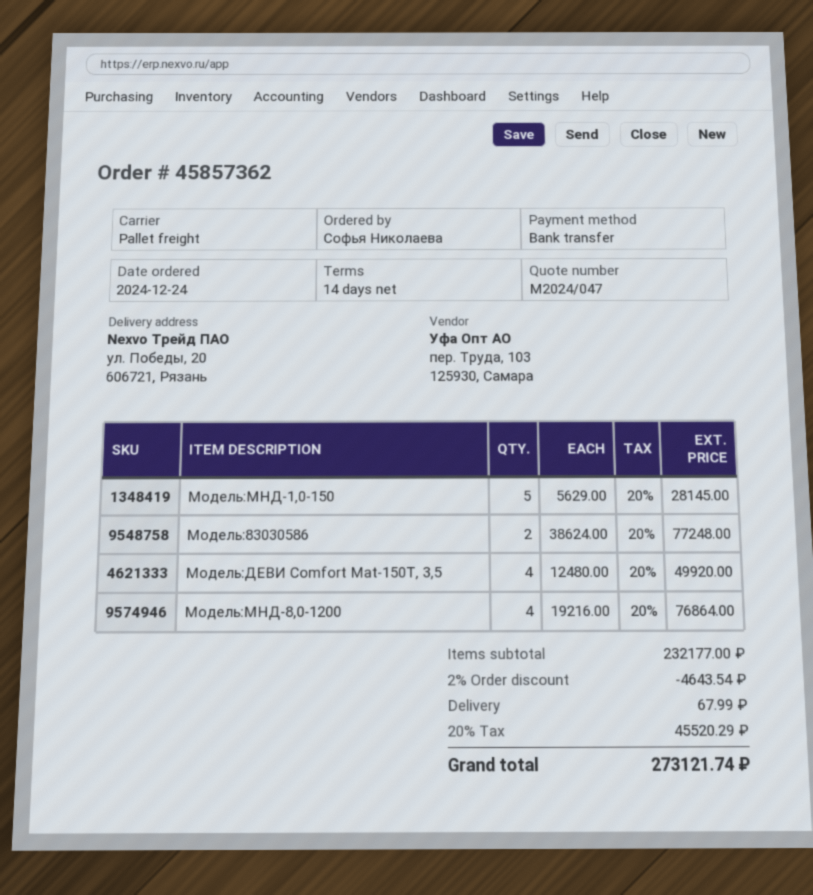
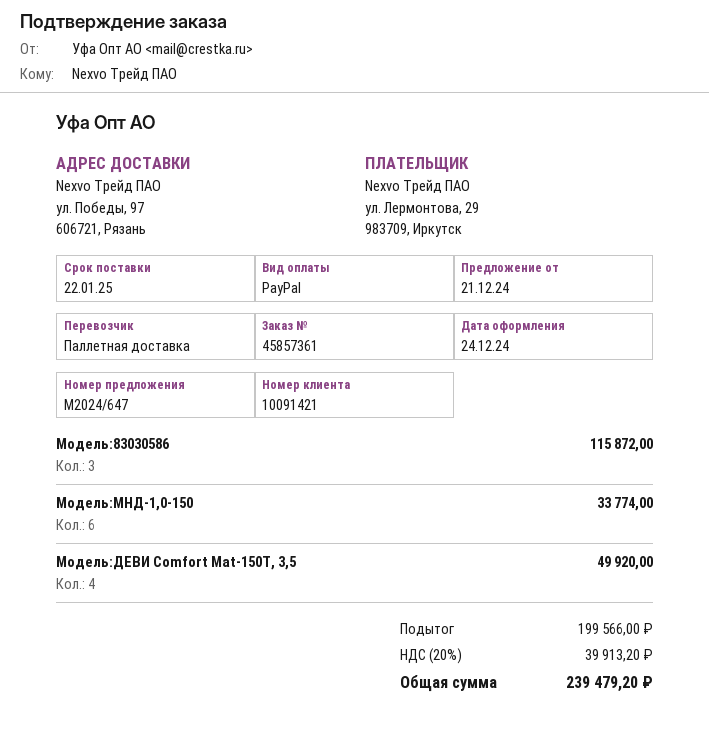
quote number: M2024/047 -> M2024/647
order number: 45857362 -> 45857361
payment method: bank transfer -> PayPal
ship to: ул. Победы, 20, 606721, Рязань -> ул. Победы, 97, 606721, Рязань
Модель:МНД-1,0-150: 5 for 28145.00 -> 6 for 33774.00
Модель:83030586: 2 for 77248.00 -> 3 for 115872.00
Модель:МНД-8,0-1200: 4 for 76864.00 -> none
subtotal: 232177.00 -> 199566.00
discount: 2% = 4643.54 -> none
shipping: 67.99 -> none
tax: 20% = 45520.29 -> 20% = 39913.20
total: 273121.74 -> 239479.20

